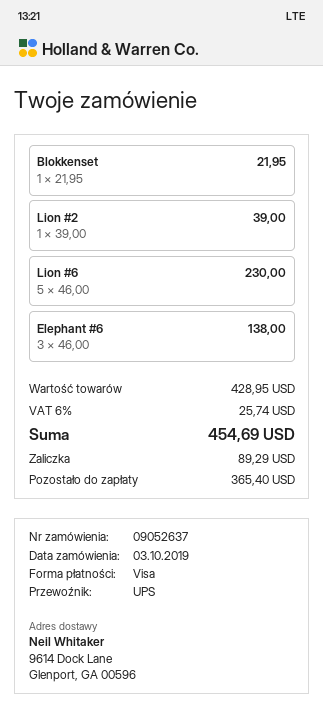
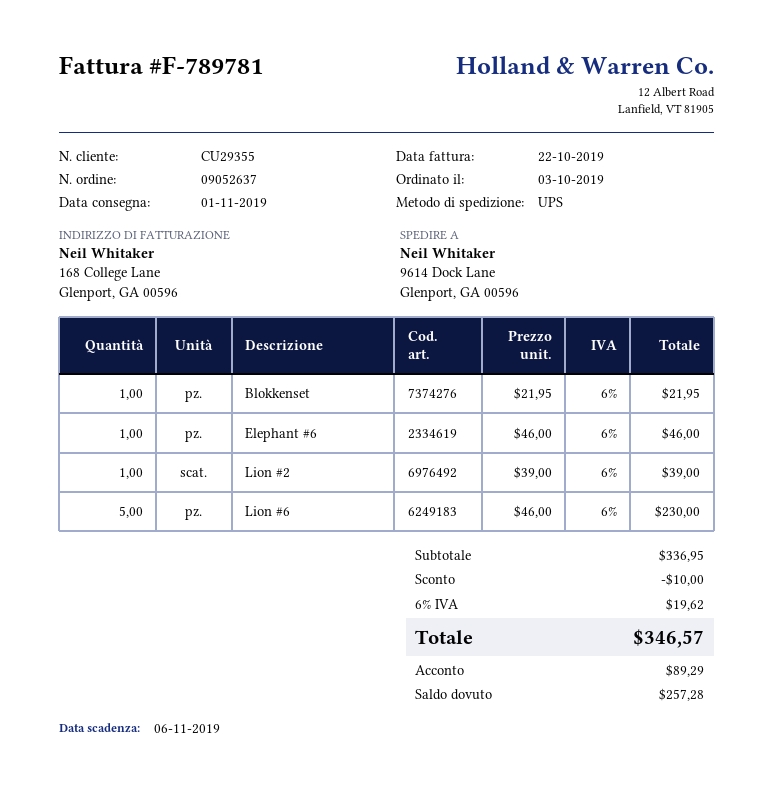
Elephant #6: 3 x 46.00 = 138.00 -> 1 x 46.00 = 46.00
subtotal: 428.95 -> 336.95
discount: none -> 10.00
tax: 6% = 25.74 -> 6% = 19.62
total: 454.69 -> 346.57
balance: 365.40 -> 257.28

